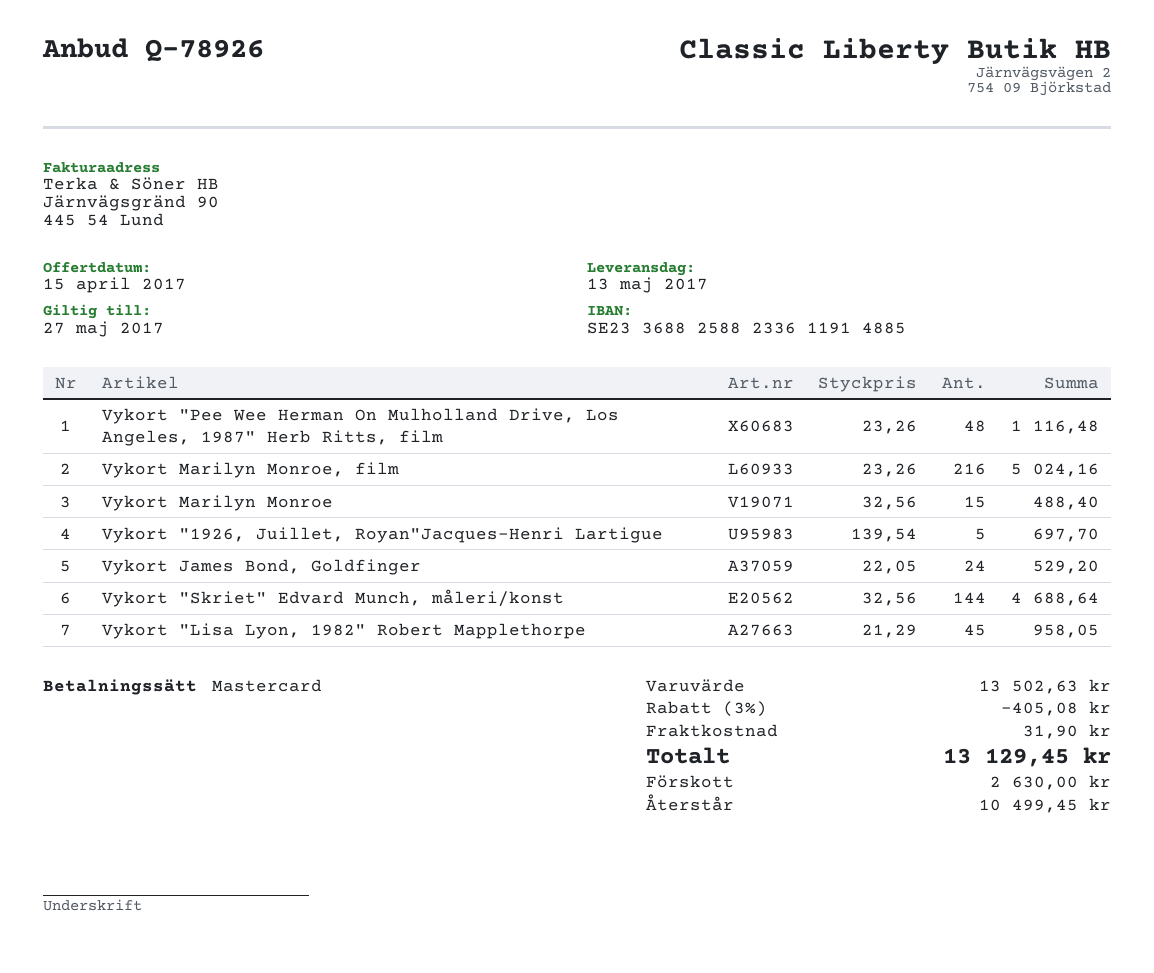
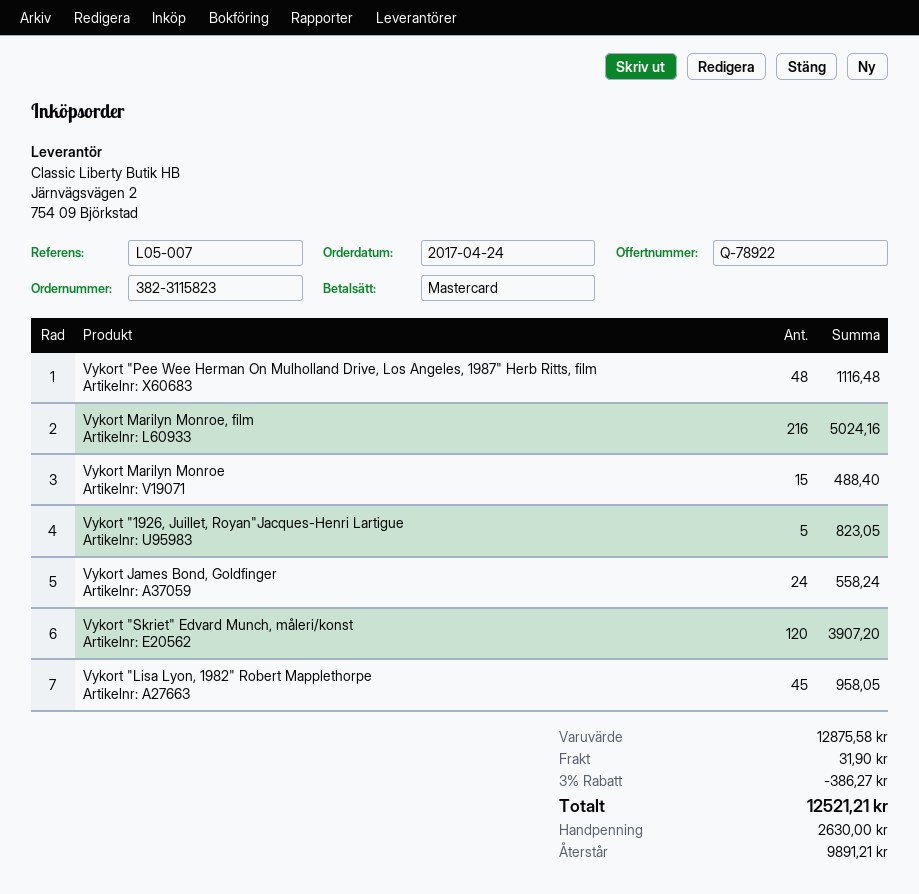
quote number: Q-78926 -> Q-78922
Vykort "1926, Juillet, Royan"Jacques-Henri Lartigue: 5 for 697.70 -> 5 for 823.05
Vykort James Bond, Goldfinger: 24 for 529.20 -> 24 for 558.24
Vykort "Skriet" Edvard Munch, måleri/konst: 144 for 4688.64 -> 120 for 3907.20
subtotal: 13502.63 -> 12875.58
discount: 3% = 405.08 -> 3% = 386.27
total: 13129.45 -> 12521.21
balance: 10499.45 -> 9891.21

